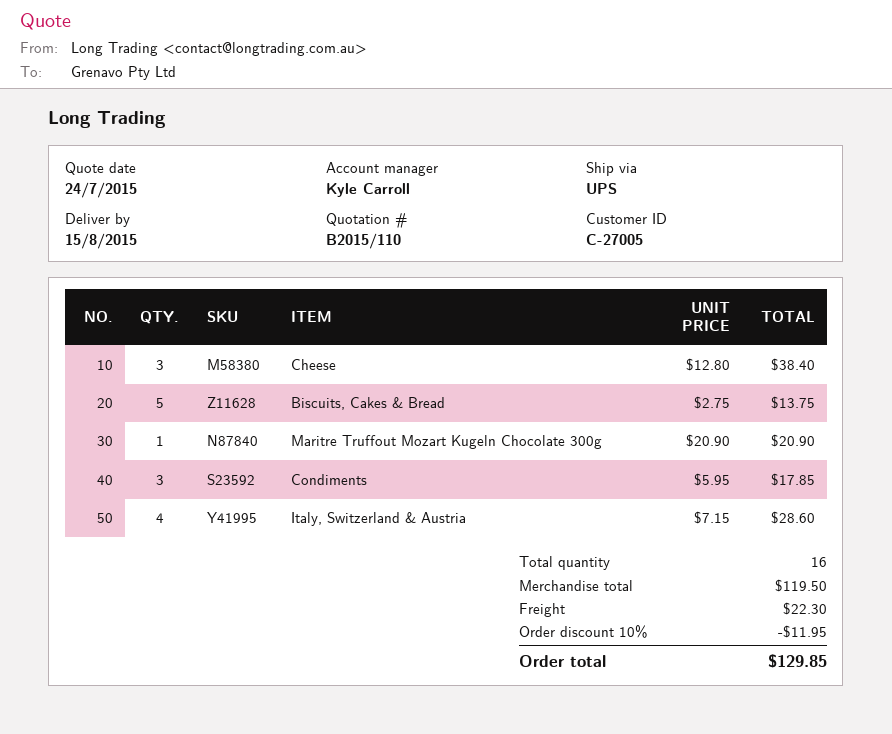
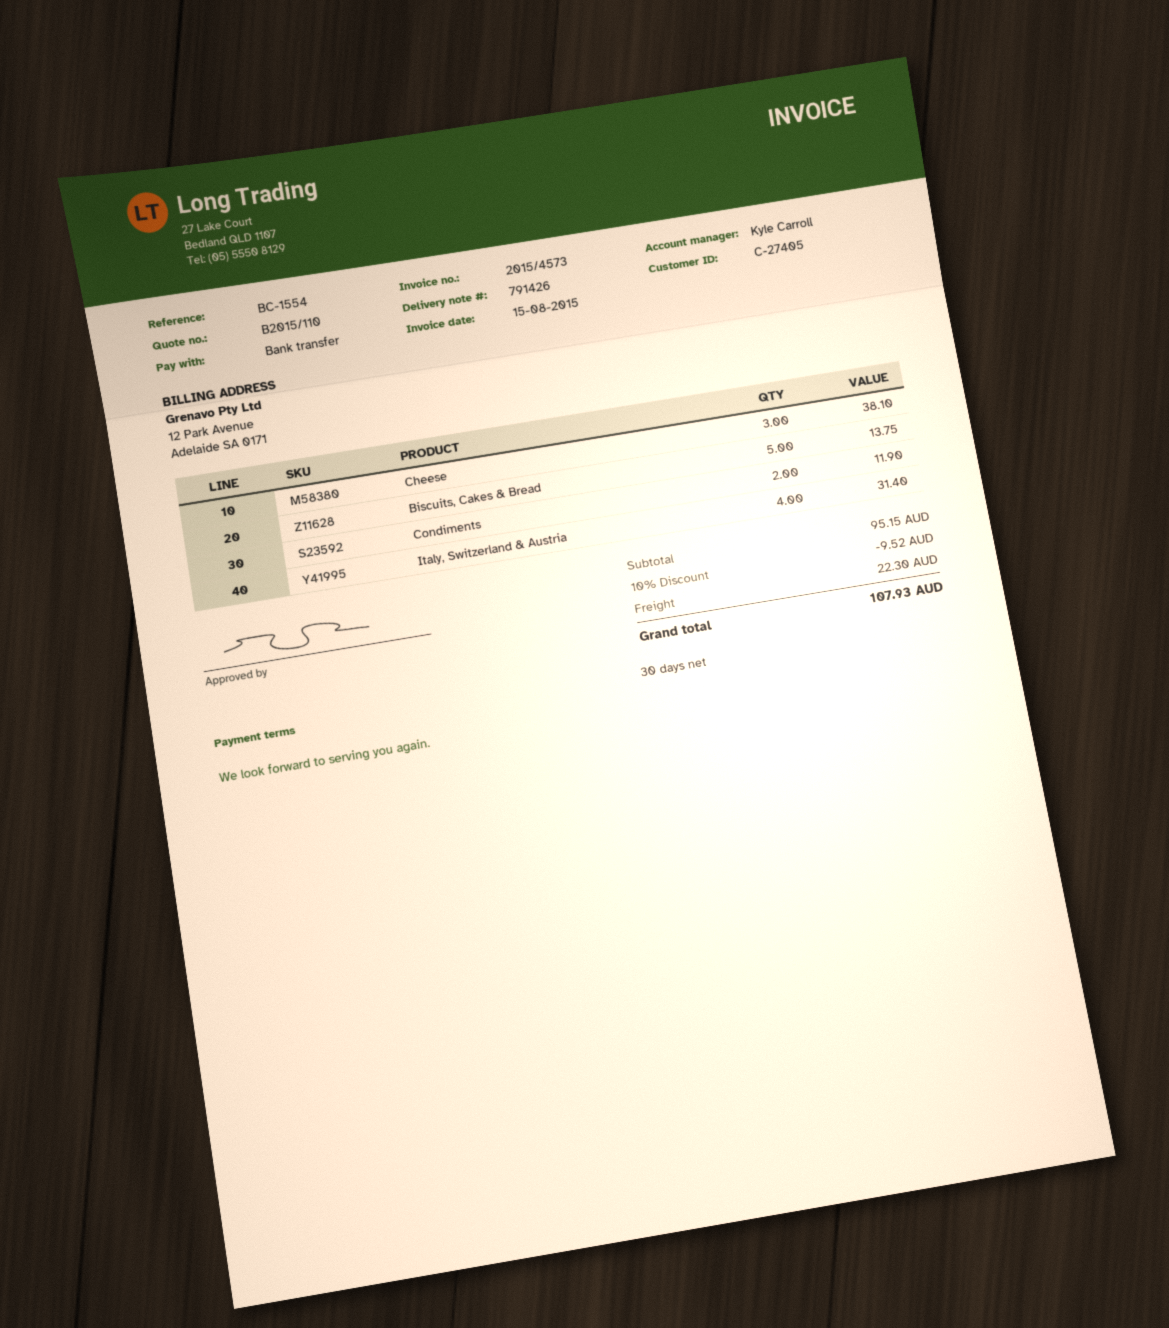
customer number: C-27005 -> C-27405
Cheese: 3 for 38.40 -> 3 for 38.10
Maritre Truffout Mozart Kugeln Chocolate 300g: 1 for 20.90 -> none
Condiments: 3 for 17.85 -> 2 for 11.90
Italy, Switzerland & Austria: 4 for 28.60 -> 4 for 31.40
subtotal: 119.50 -> 95.15
discount: 10% = 11.95 -> 10% = 9.52
total: 129.85 -> 107.93

